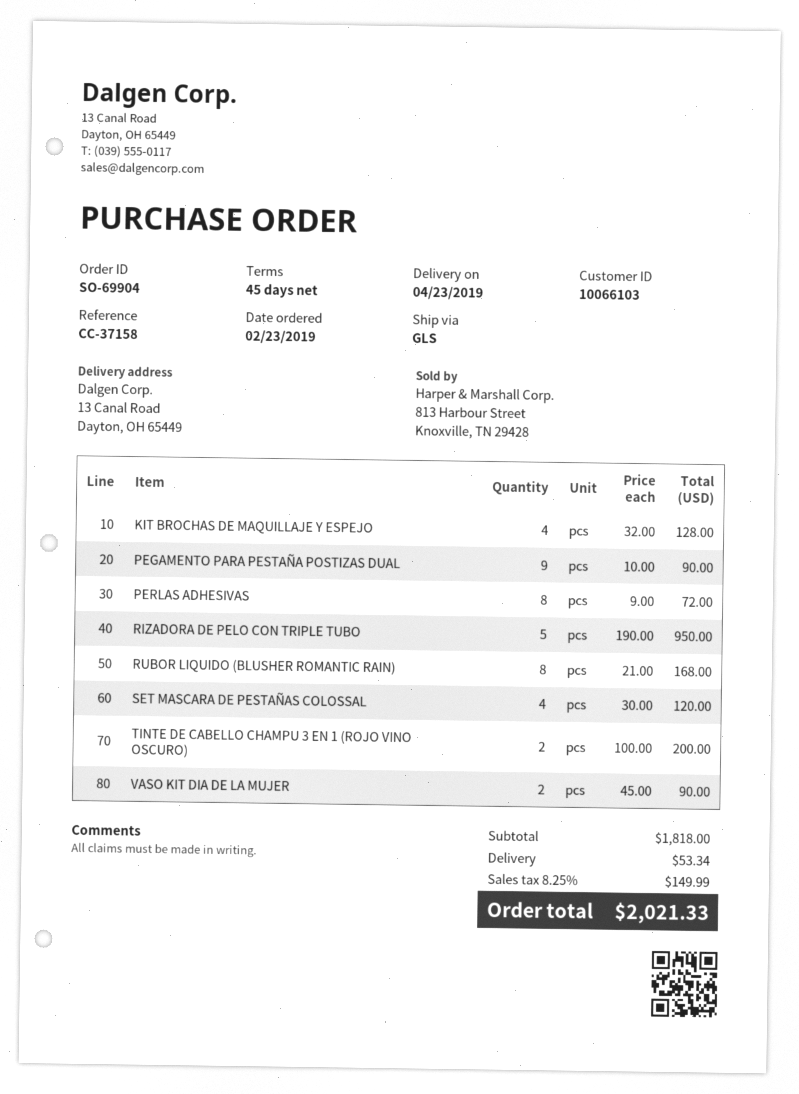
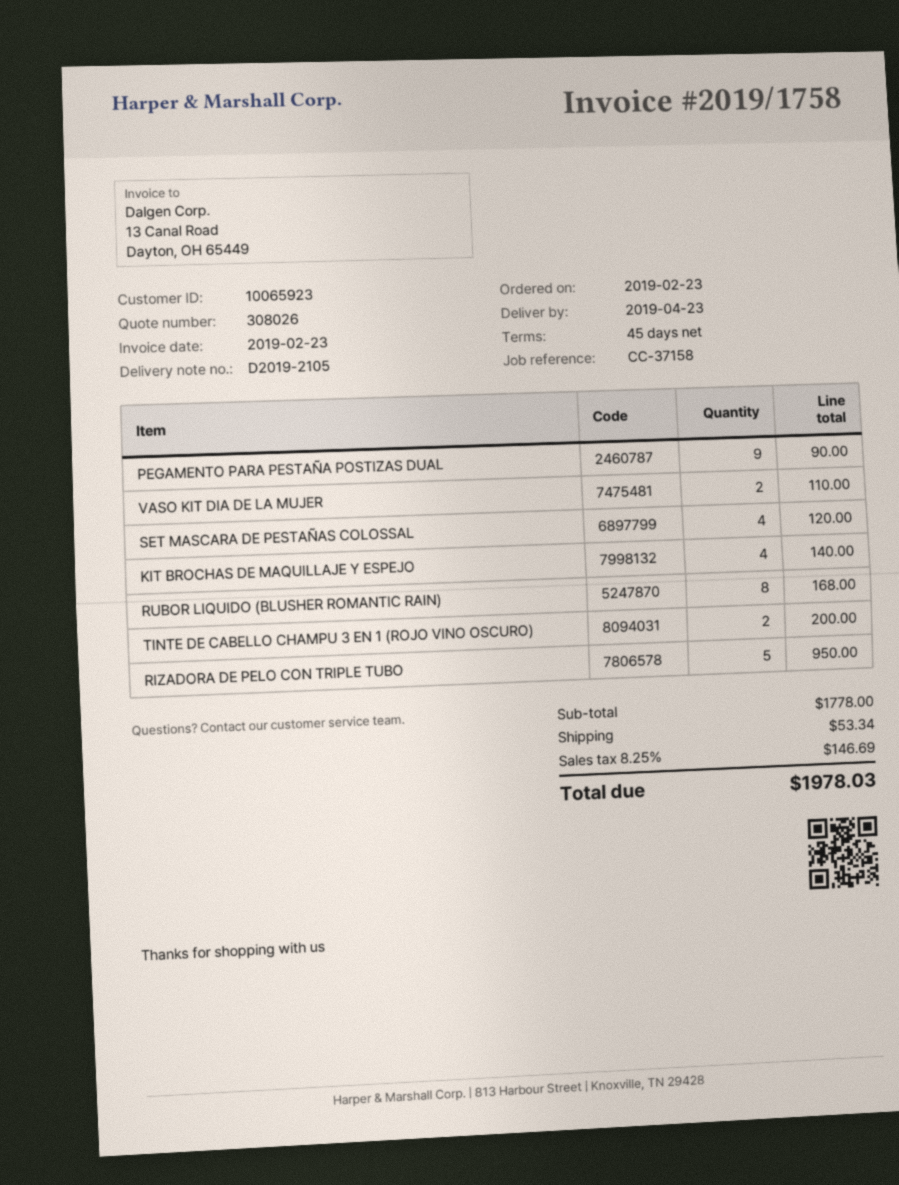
customer number: 10066103 -> 10065923
KIT BROCHAS DE MAQUILLAJE Y ESPEJO: 4 for 128.00 -> 4 for 140.00
PERLAS ADHESIVAS: 8 for 72.00 -> none
VASO KIT DIA DE LA MUJER: 2 for 90.00 -> 2 for 110.00
subtotal: 1818.00 -> 1778.00
tax: 8.25% = 149.99 -> 8.25% = 146.69
total: 2021.33 -> 1978.03

